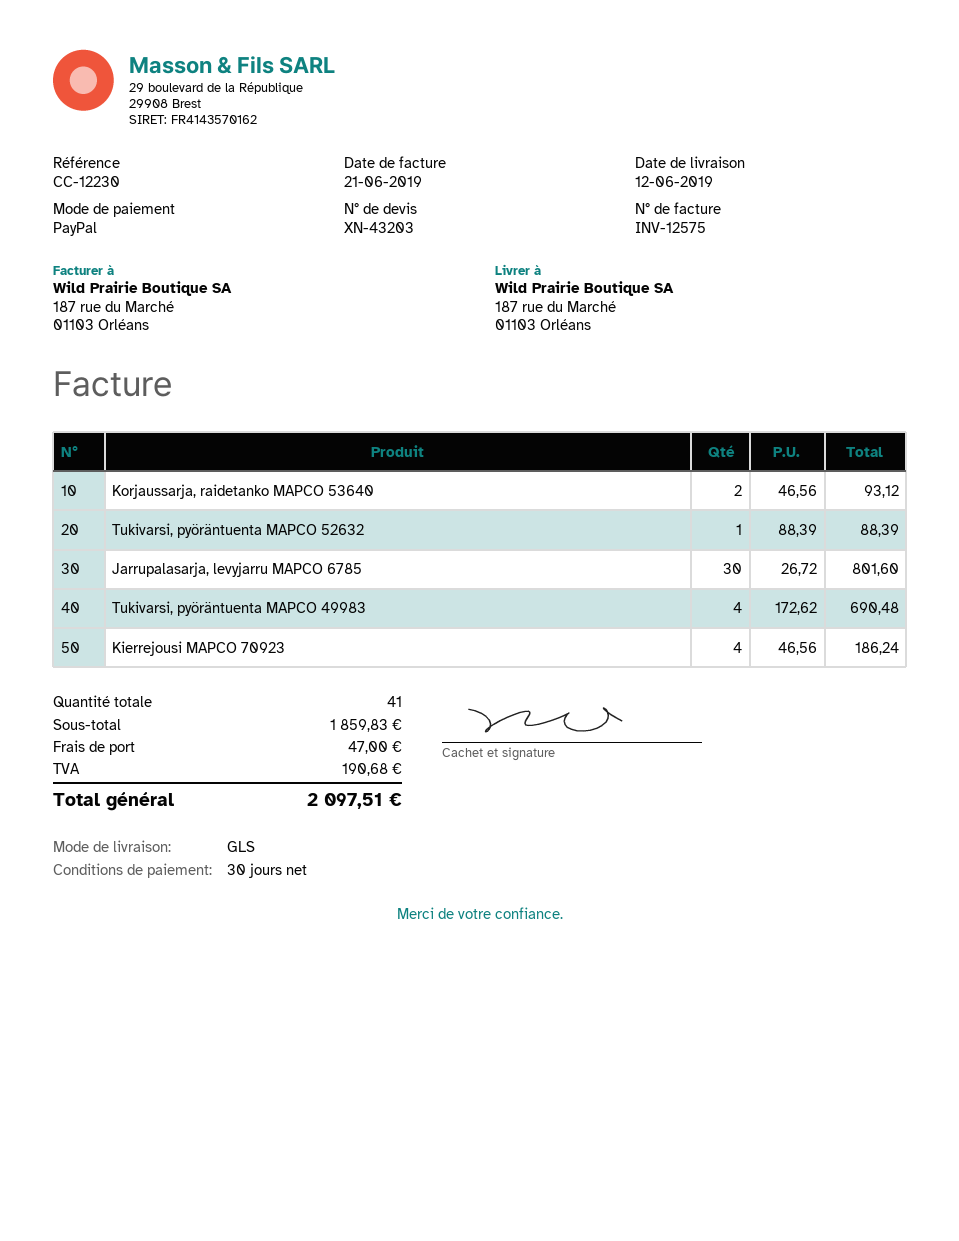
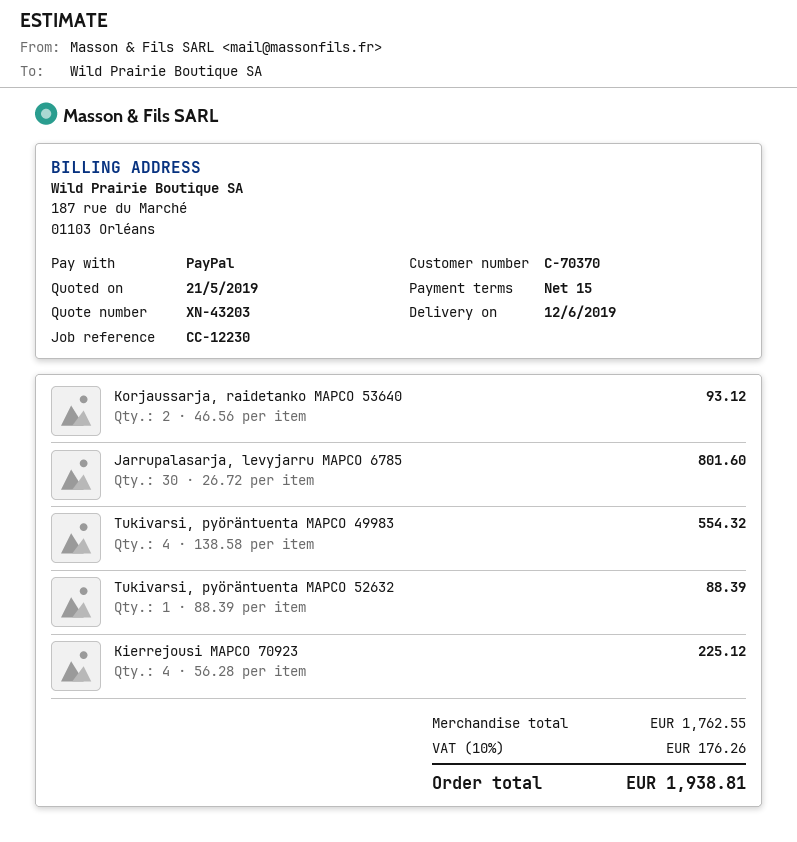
payment terms: 30 days -> 15 days
Tukivarsi, pyöräntuenta MAPCO 49983: 4 x 172.62 = 690.48 -> 4 x 138.58 = 554.32
Kierrejousi MAPCO 70923: 4 x 46.56 = 186.24 -> 4 x 56.28 = 225.12
subtotal: 1859.83 -> 1762.55
shipping: 47.00 -> none
tax: 190.68 -> 176.26
total: 2097.51 -> 1938.81

